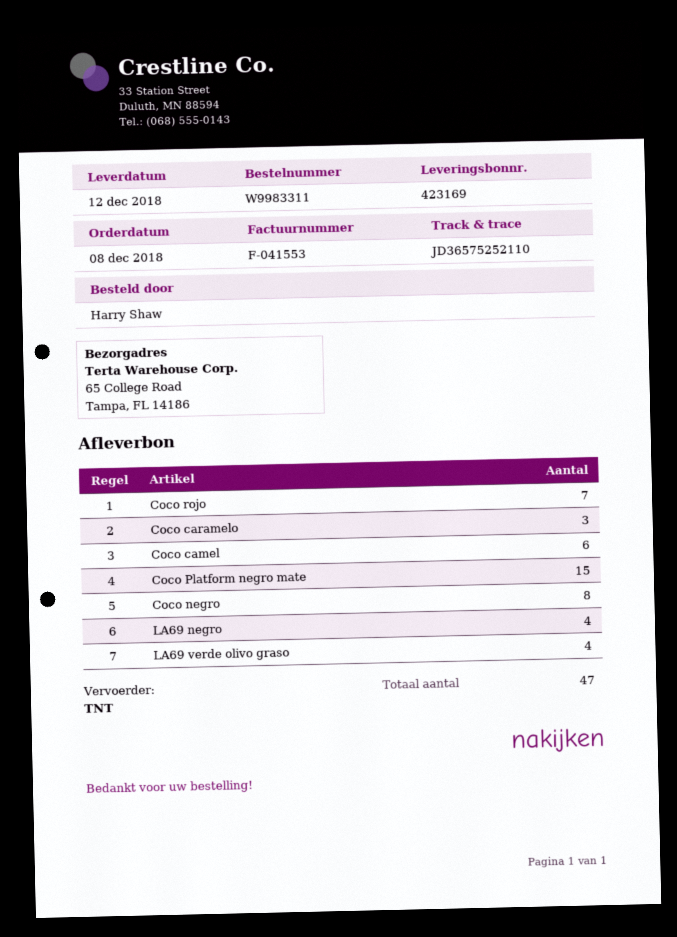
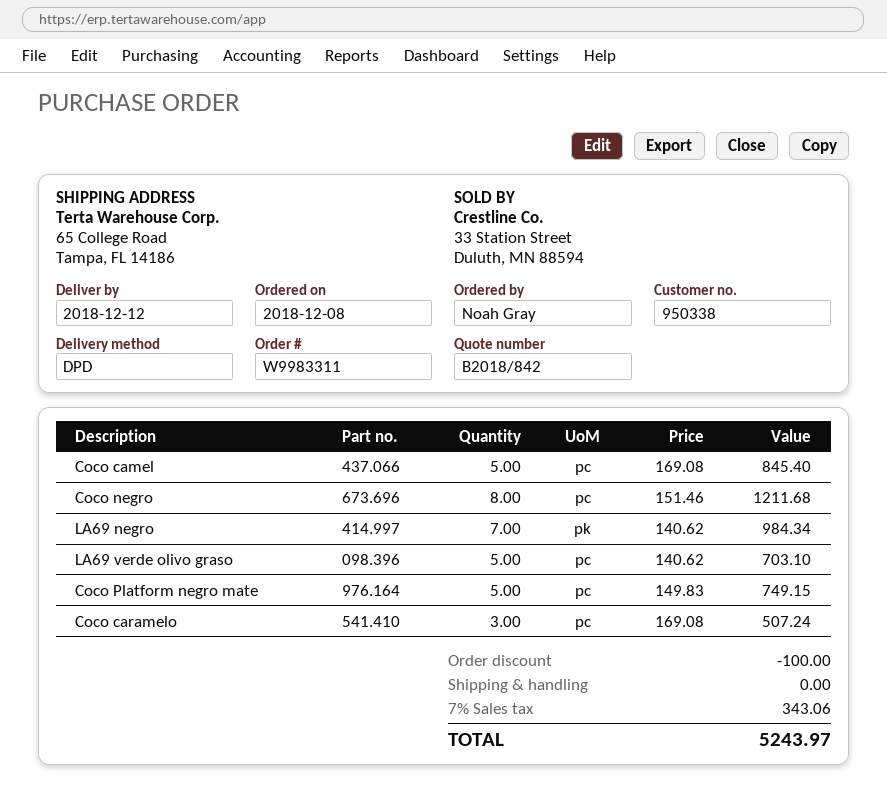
ordered by: Harry Shaw -> Noah Gray
shipping method: TNT -> DPD
Coco rojo: 7 -> none
Coco camel: 6 -> 5
Coco Platform negro mate: 15 -> 5
LA69 negro: 4 -> 7
LA69 verde olivo graso: 4 -> 5

